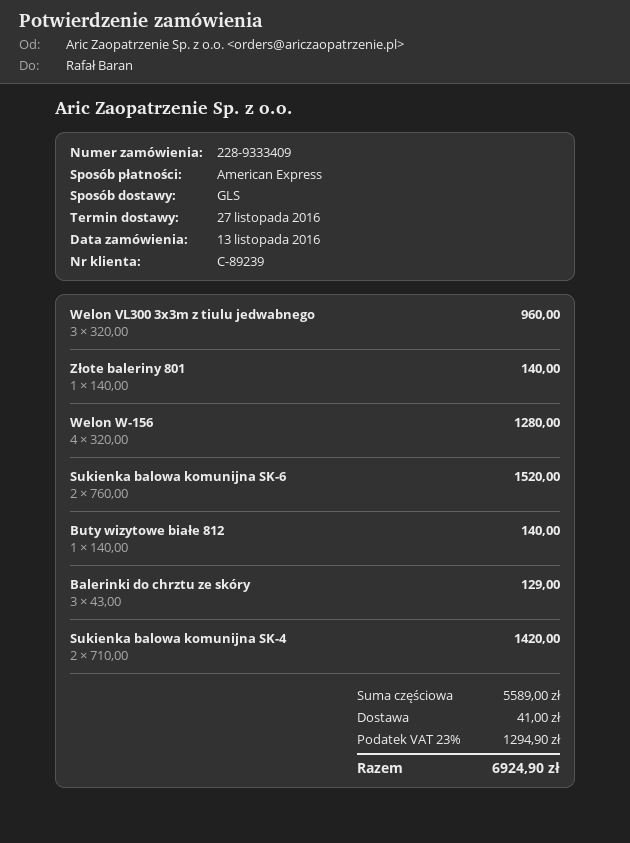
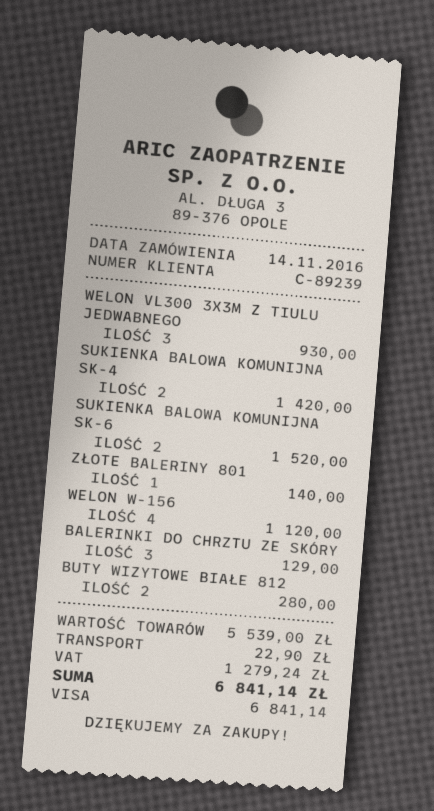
order date: 2016-11-13 -> 2016-11-14
payment method: American Express -> Visa
Welon VL300 3x3m z tiulu jedwabnego: 3 for 960.00 -> 3 for 930.00
Welon W-156: 4 for 1280.00 -> 4 for 1120.00
Buty wizytowe białe 812: 1 for 140.00 -> 2 for 280.00
subtotal: 5589.00 -> 5539.00
shipping: 41.00 -> 22.90
tax: 1294.90 -> 1279.24
total: 6924.90 -> 6841.14

